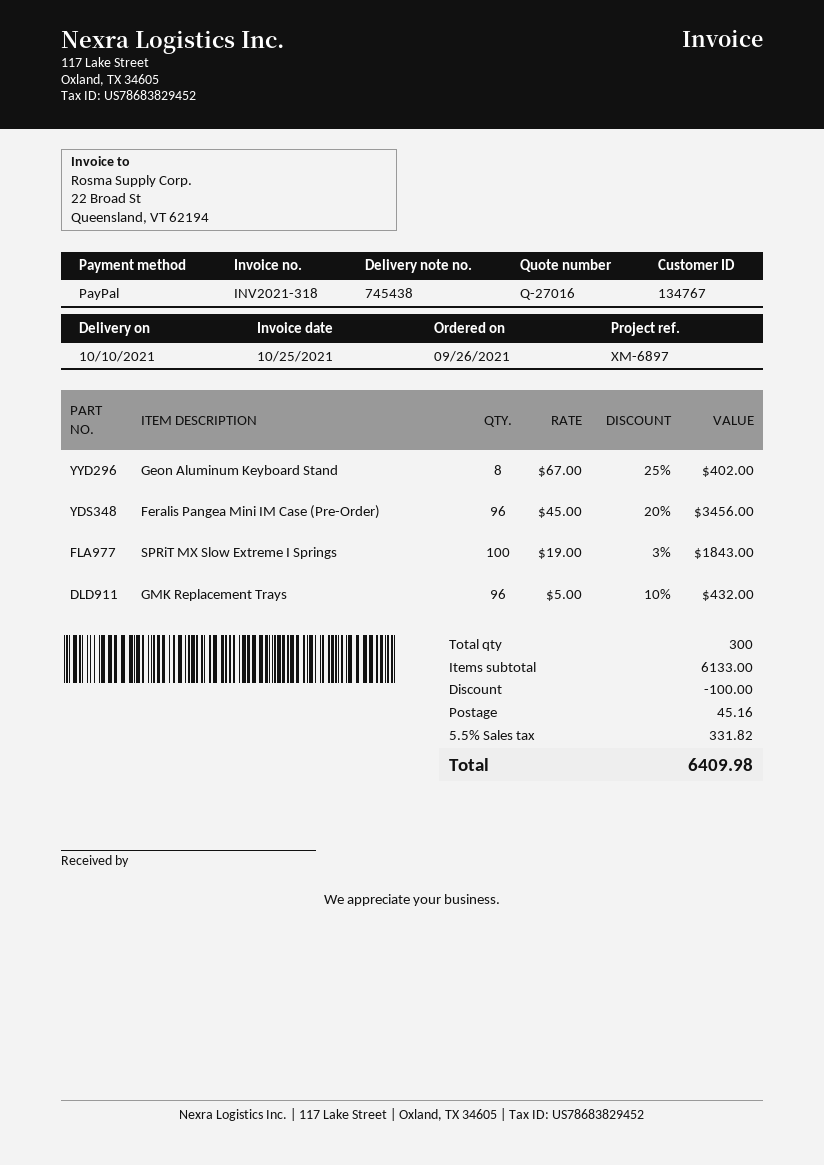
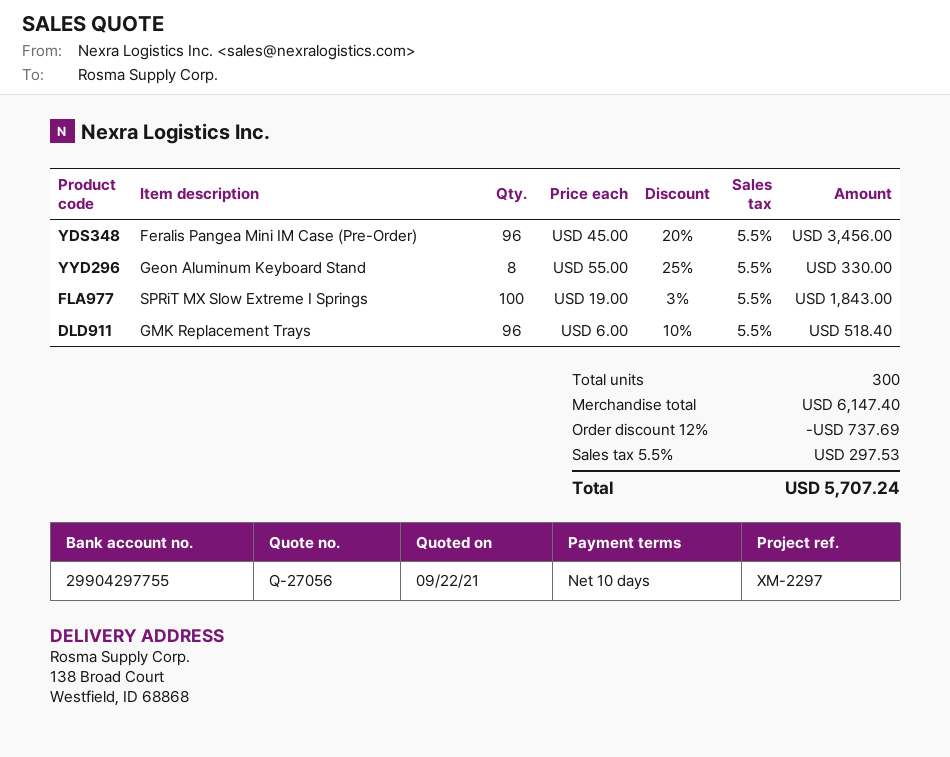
quote number: Q-27016 -> Q-27056
reference: XM-6897 -> XM-2297
Geon Aluminum Keyboard Stand: 8 x 67.00 - 25% = 402.00 -> 8 x 55.00 - 25% = 330.00
GMK Replacement Trays: 96 x 5.00 - 10% = 432.00 -> 96 x 6.00 - 10% = 518.40
subtotal: 6133.00 -> 6147.40
discount: 100.00 -> 737.69
shipping: 45.16 -> none
tax: 5.5% = 331.82 -> 5.5% = 297.53
total: 6409.98 -> 5707.24

